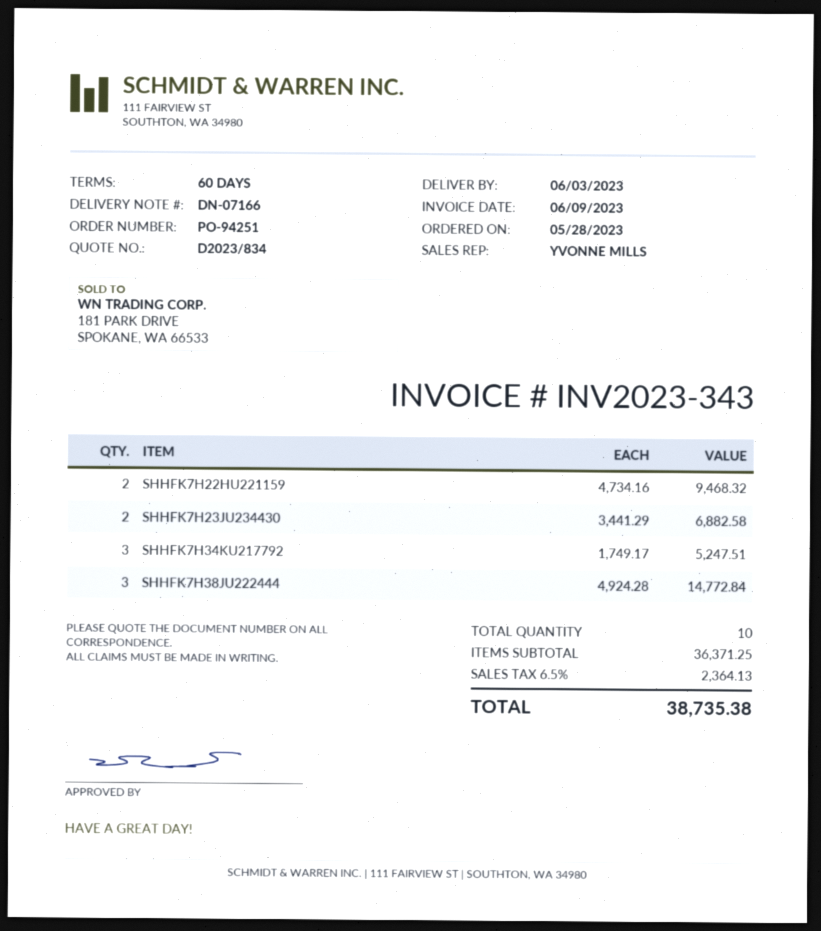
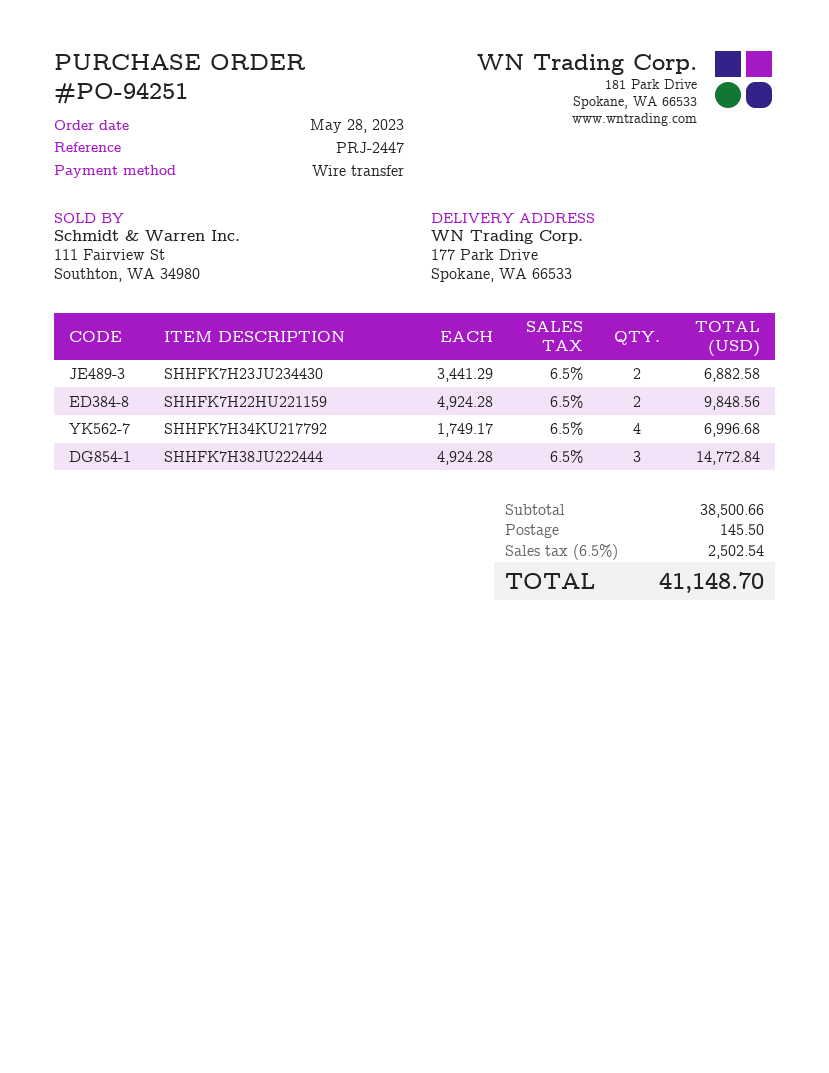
SHHFK7H22HU221159: 2 x 4734.16 = 9468.32 -> 2 x 4924.28 = 9848.56
SHHFK7H34KU217792: 3 x 1749.17 = 5247.51 -> 4 x 1749.17 = 6996.68
subtotal: 36371.25 -> 38500.66
shipping: none -> 145.50
tax: 6.5% = 2364.13 -> 6.5% = 2502.54
total: 38735.38 -> 41148.70

